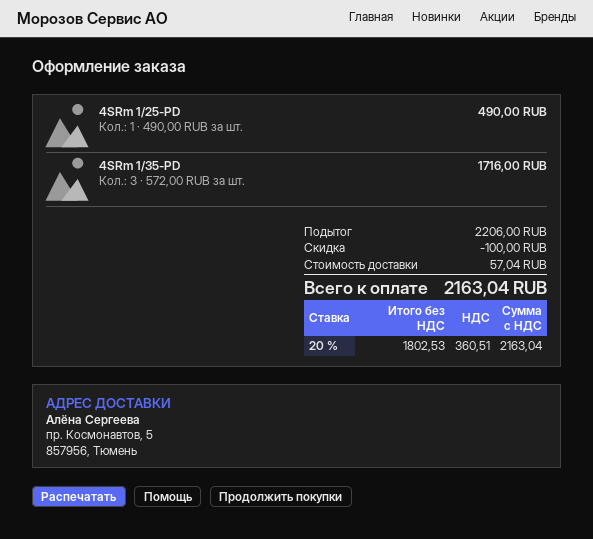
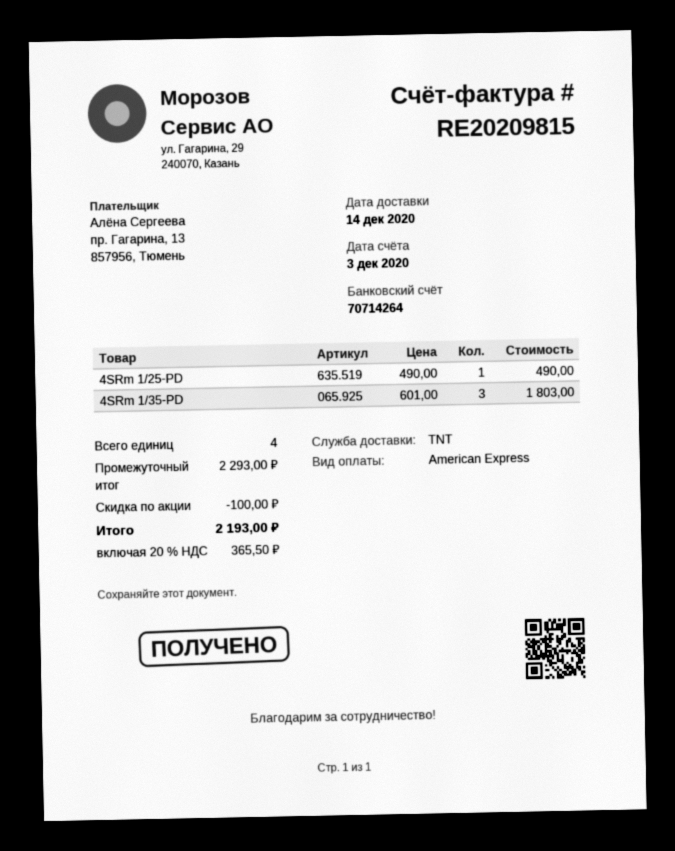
4SRm 1/35-PD: 3 x 572.00 = 1716.00 -> 3 x 601.00 = 1803.00
subtotal: 2206.00 -> 2293.00
shipping: 57.04 -> none
tax: 20% = 360.51 -> 20% = 365.50
total: 2163.04 -> 2193.00

